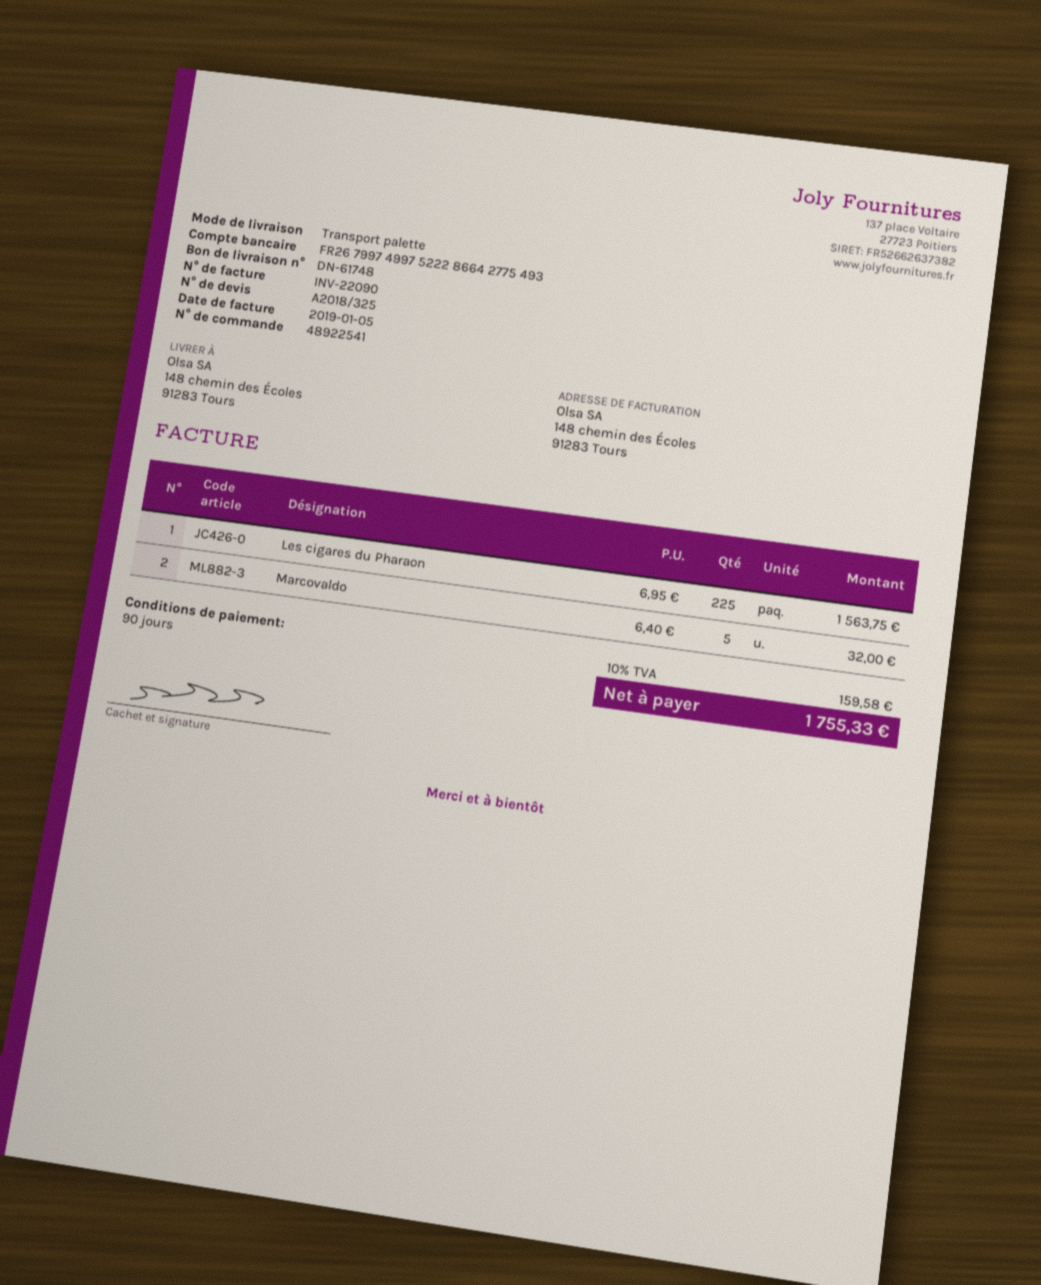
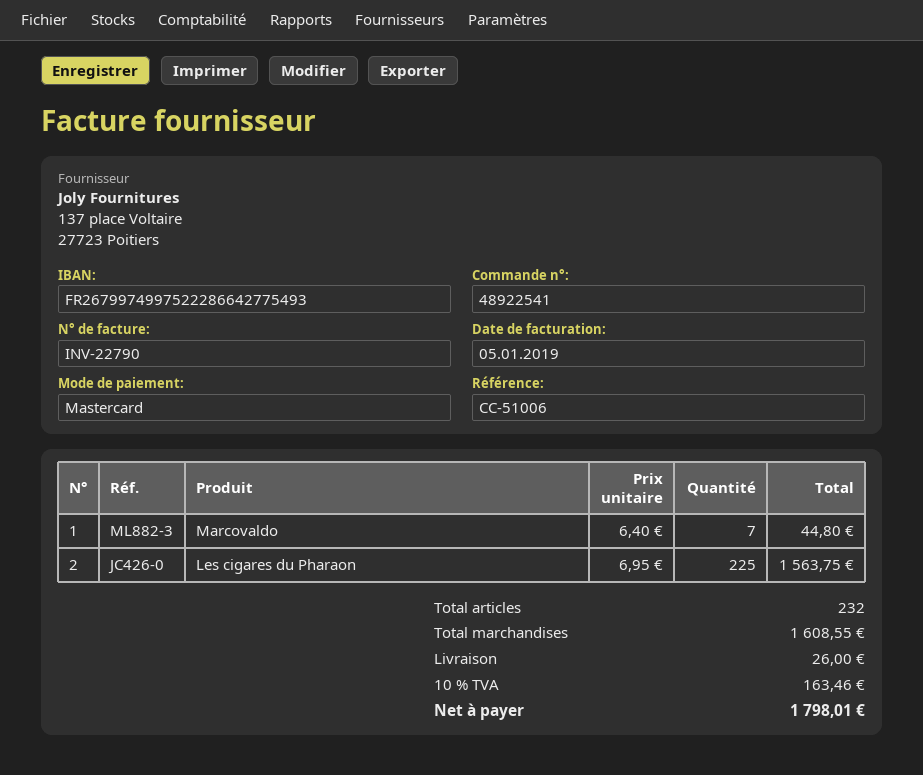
invoice number: INV-22090 -> INV-22790
Marcovaldo: 5 x 6.40 = 32.00 -> 7 x 6.40 = 44.80
shipping: none -> 26.00
tax: 10% = 159.58 -> 10% = 163.46
total: 1755.33 -> 1798.01

